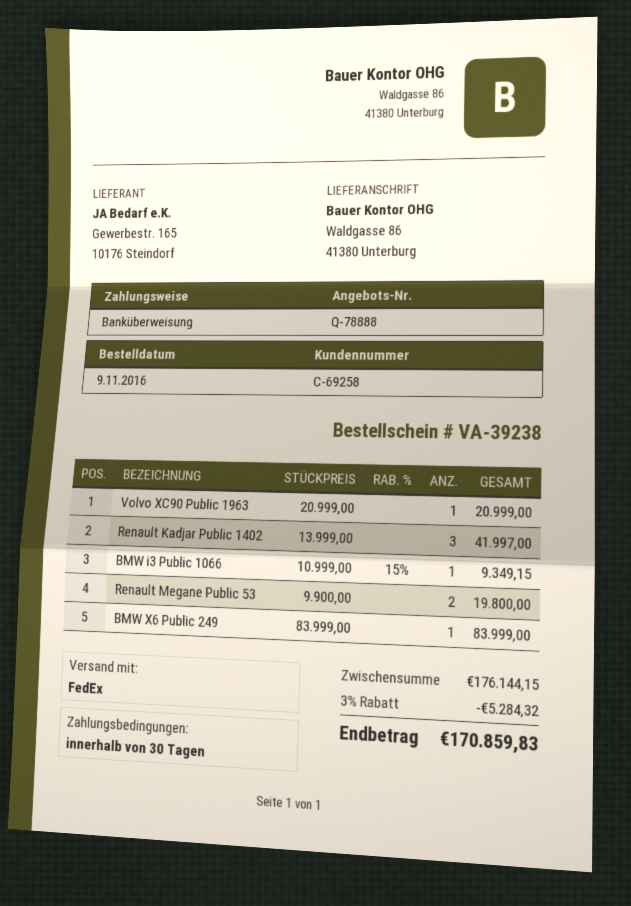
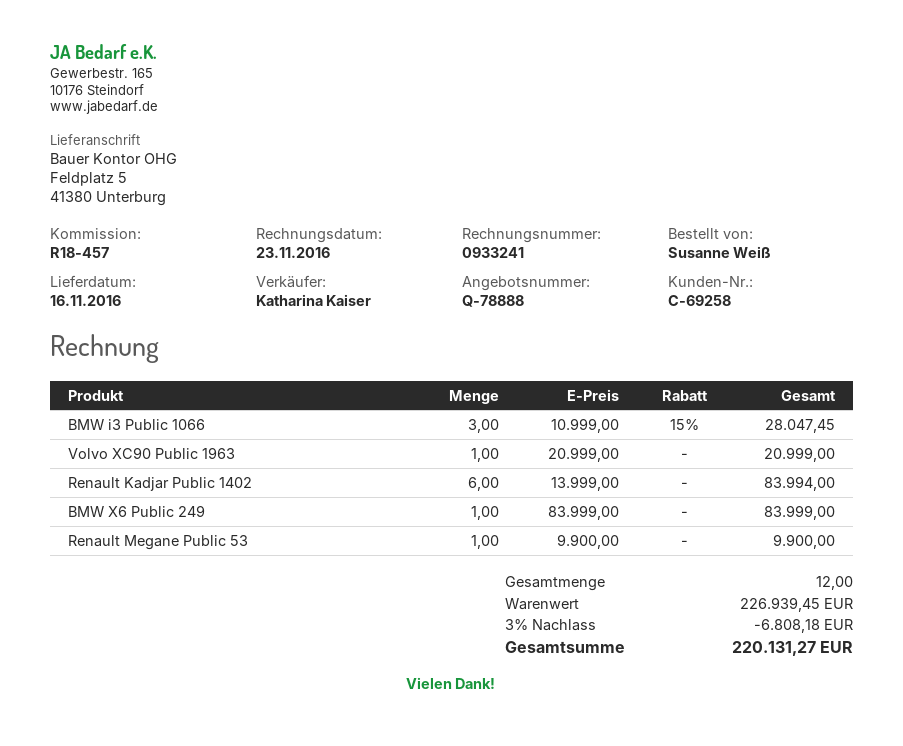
ship to: Waldgasse 86, 41380 Unterburg -> Feldplatz 5, 41380 Unterburg
Renault Kadjar Public 1402: 3 x 13999.00 = 41997.00 -> 6 x 13999.00 = 83994.00
BMW i3 Public 1066: 1 x 10999.00 - 15% = 9349.15 -> 3 x 10999.00 - 15% = 28047.45
Renault Megane Public 53: 2 x 9900.00 = 19800.00 -> 1 x 9900.00 = 9900.00
subtotal: 176144.15 -> 226939.45
discount: 3% = 5284.32 -> 3% = 6808.18
total: 170859.83 -> 220131.27

